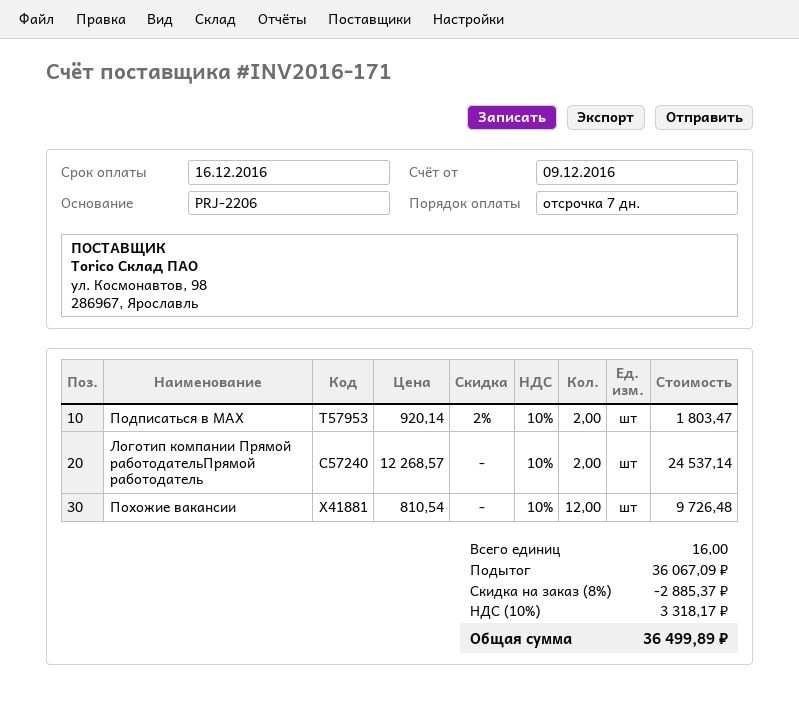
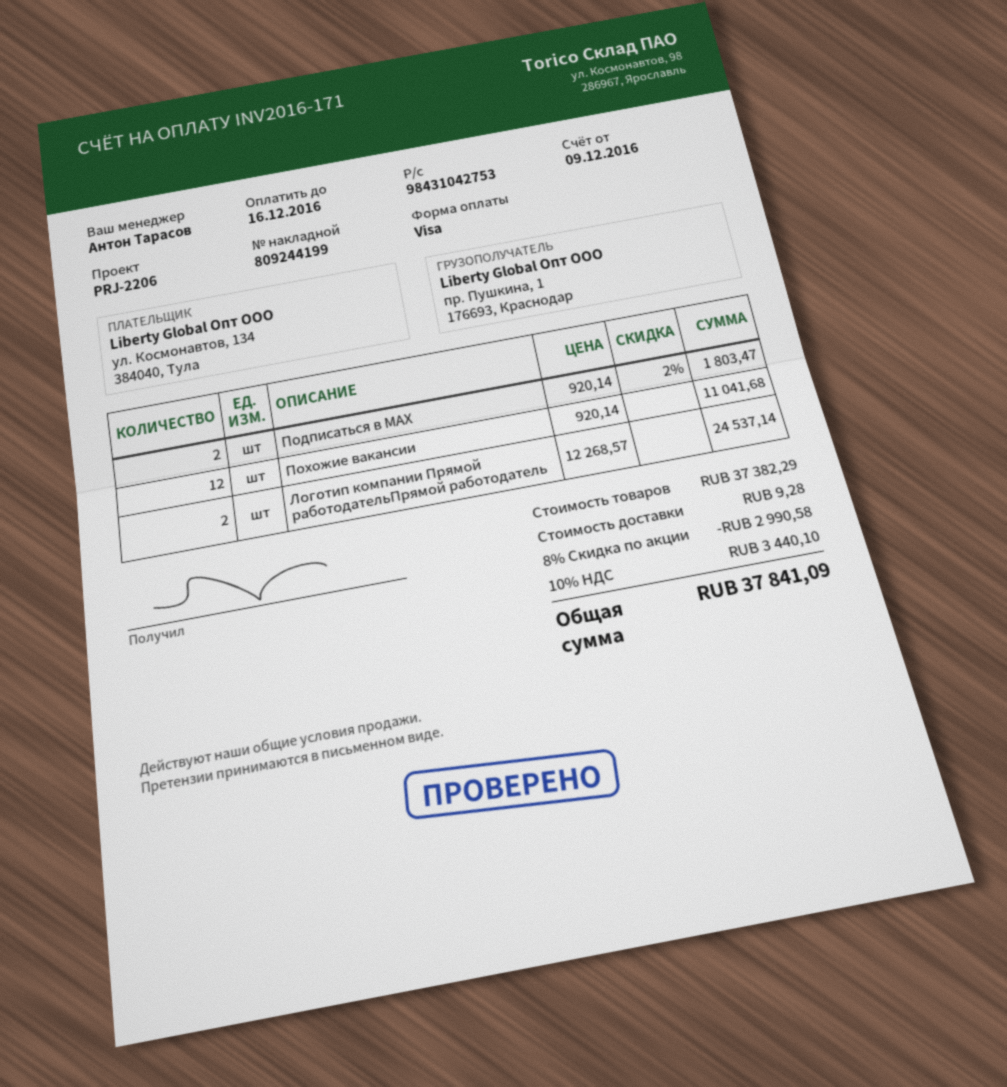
Похожие вакансии: 12 x 810.54 = 9726.48 -> 12 x 920.14 = 11041.68
subtotal: 36067.09 -> 37382.29
discount: 8% = 2885.37 -> 8% = 2990.58
shipping: none -> 9.28
tax: 10% = 3318.17 -> 10% = 3440.10
total: 36499.89 -> 37841.09

